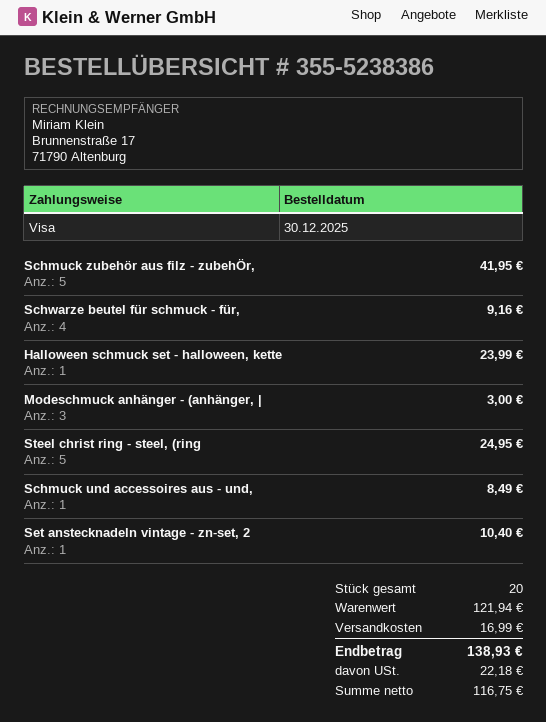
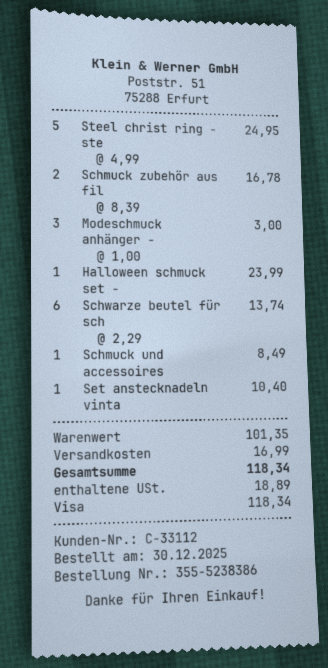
Schmuck zubehör aus filz - zubehÖr,: 5 for 41.95 -> 2 for 16.78
Schwarze beutel für schmuck - für,: 4 for 9.16 -> 6 for 13.74
subtotal: 121.94 -> 101.35
tax: 22.18 -> 18.89
total: 138.93 -> 118.34

